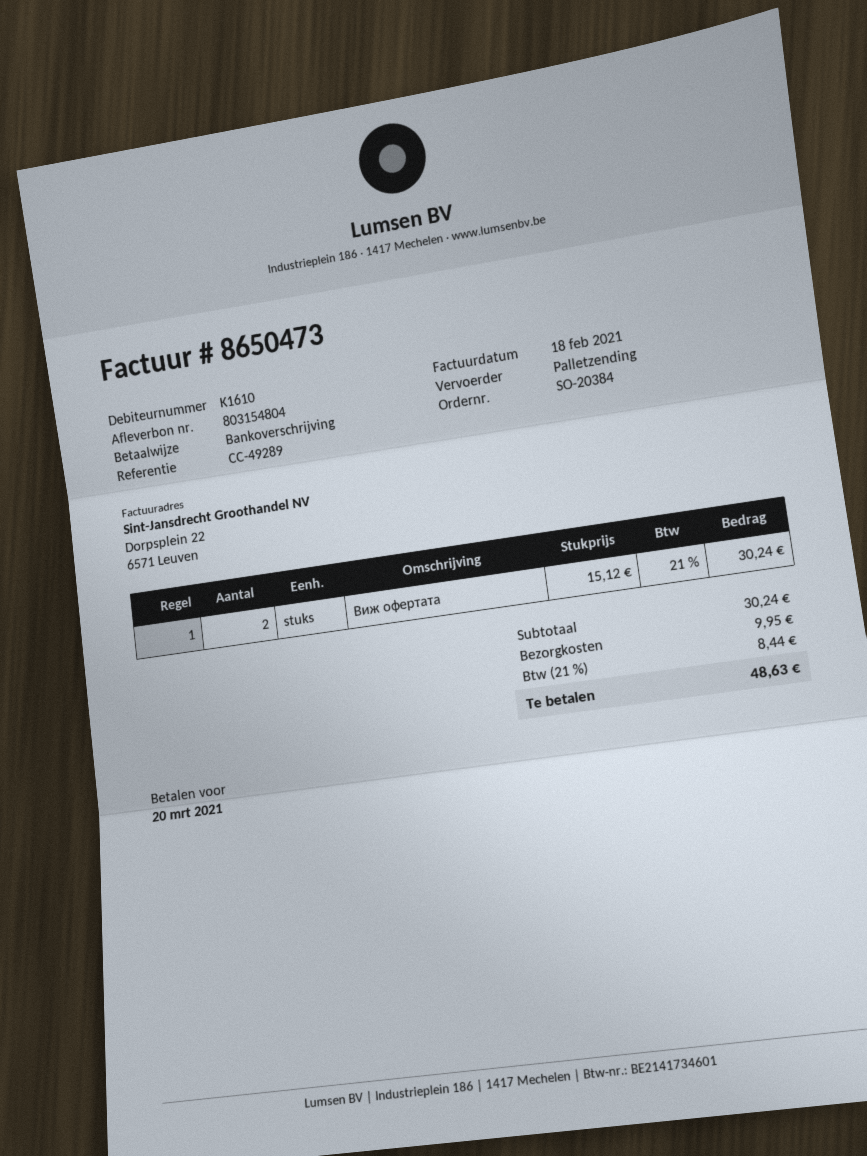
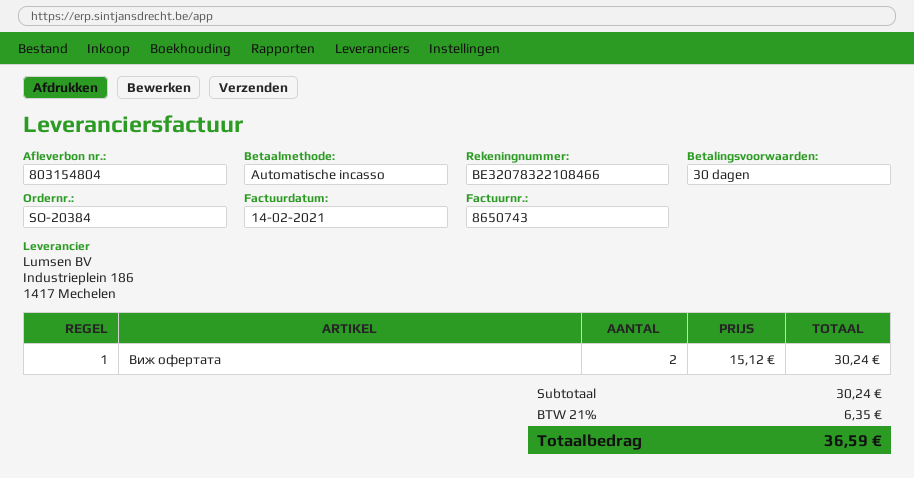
invoice number: 8650473 -> 8650743
invoice date: 2021-02-18 -> 2021-02-14
payment method: bank transfer -> direct debit
shipping: 9.95 -> none
tax: 21% = 8.44 -> 21% = 6.35
total: 48.63 -> 36.59

